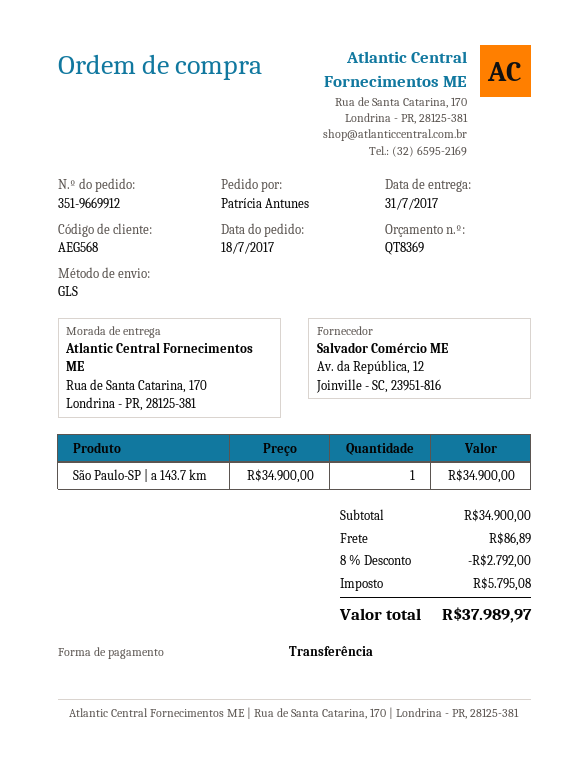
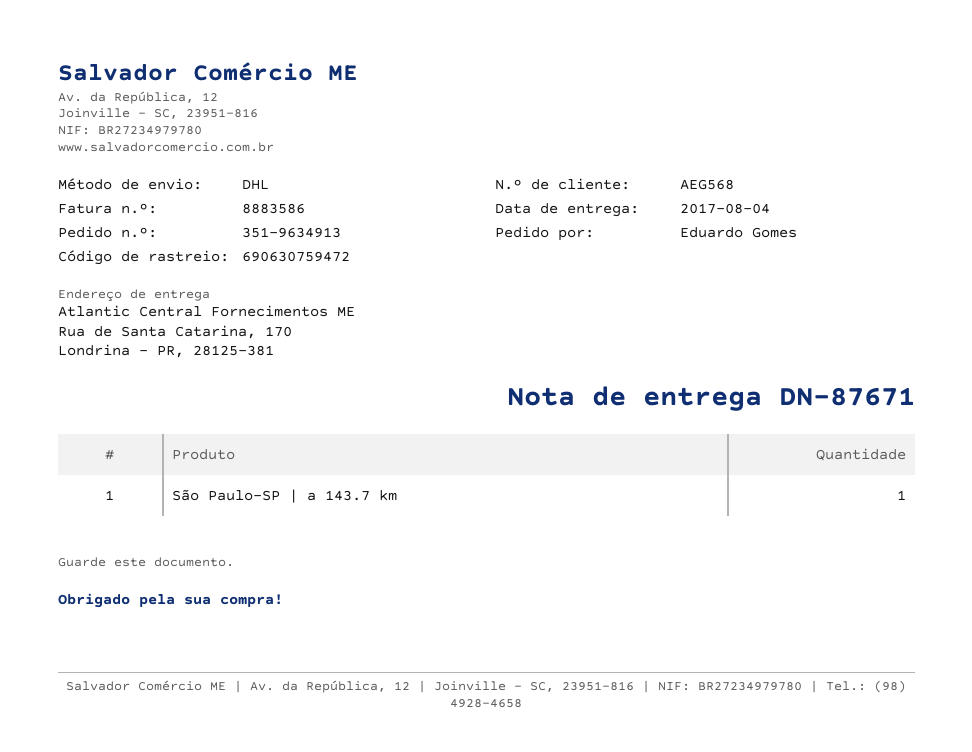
order number: 351-9669912 -> 351-9634913
delivery date: 2017-07-31 -> 2017-08-04
ordered by: Patrícia Antunes -> Eduardo Gomes
shipping method: GLS -> DHL

